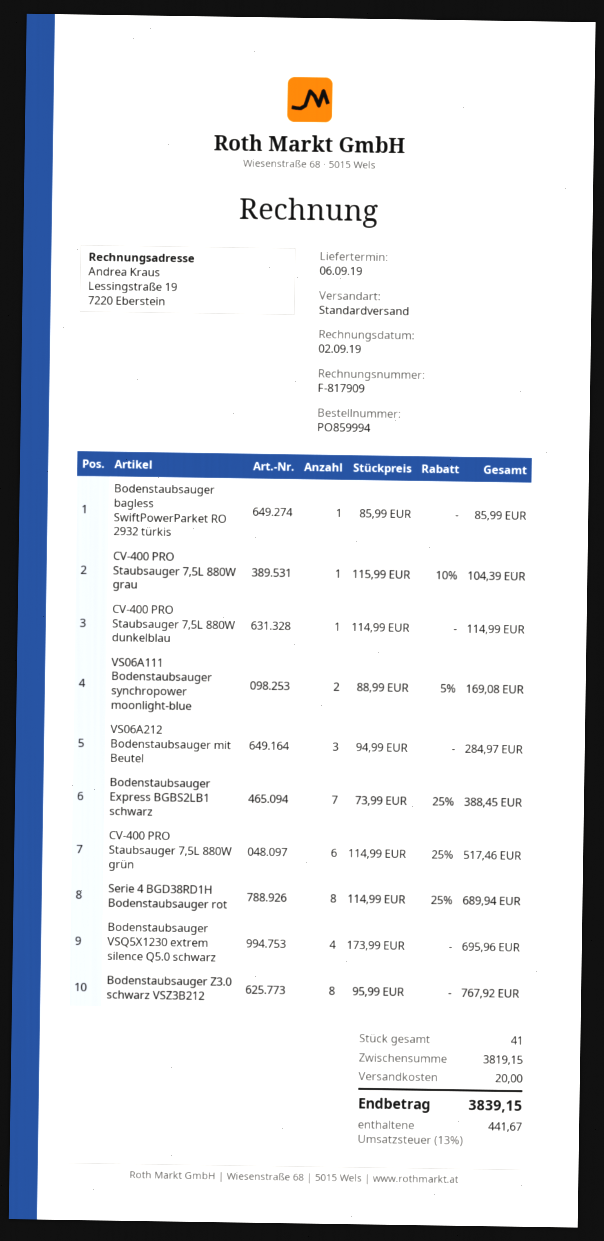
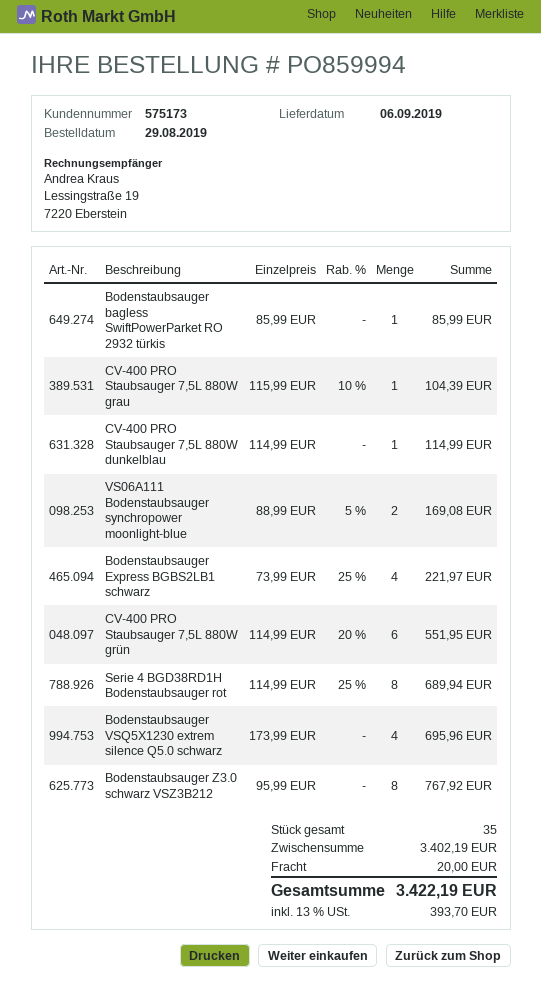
VS06A212 Bodenstaubsauger mit Beutel: 3 x 94.99 = 284.97 -> none
Bodenstaubsauger Express BGBS2LB1 schwarz: 7 x 73.99 - 25% = 388.45 -> 4 x 73.99 - 25% = 221.97
CV-400 PRO Staubsauger 7,5L 880W grün: 6 x 114.99 - 25% = 517.46 -> 6 x 114.99 - 20% = 551.95
total quantity: 41 -> 35
subtotal: 3819.15 -> 3402.19
tax: 13% = 441.67 -> 13% = 393.70
total: 3839.15 -> 3422.19

